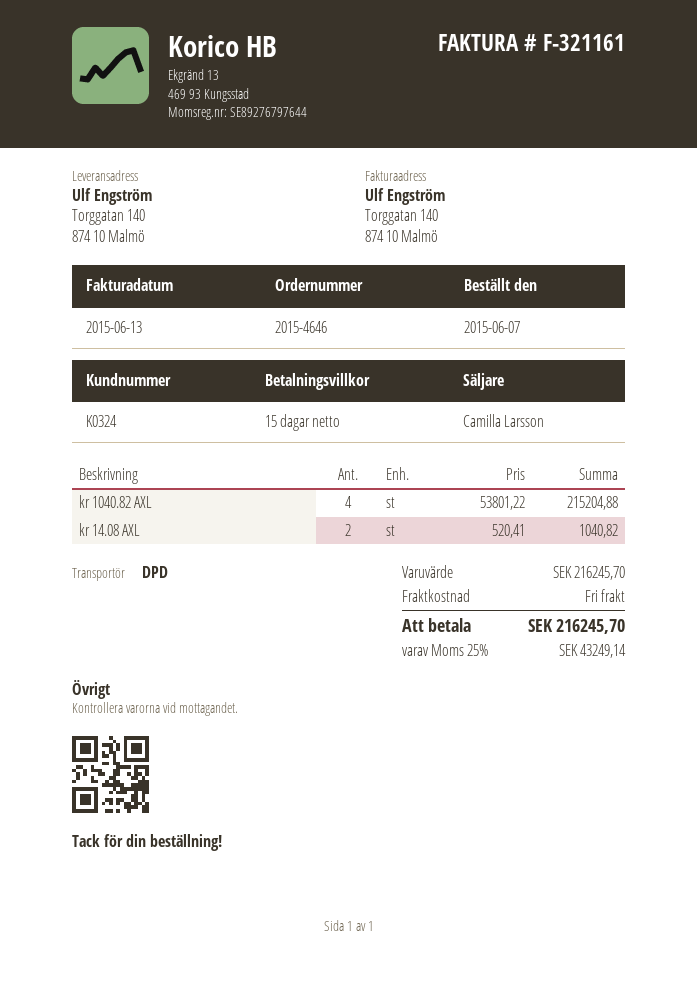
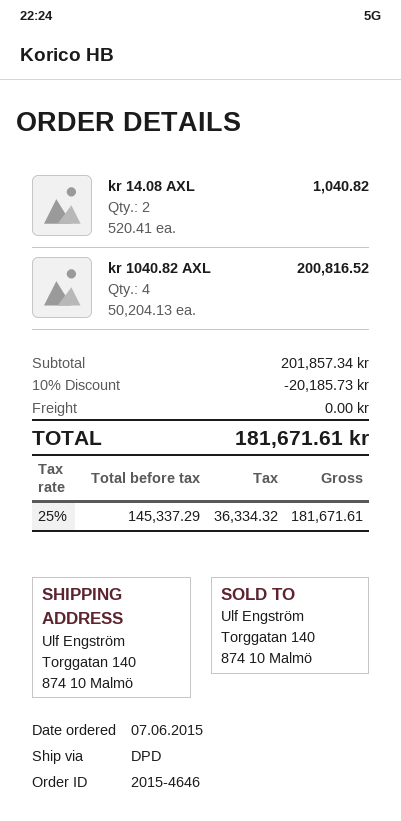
kr 1040.82 AXL: 4 x 53801.22 = 215204.88 -> 4 x 50204.13 = 200816.52
subtotal: 216245.70 -> 201857.34
discount: none -> 10% = 20185.73
tax: 25% = 43249.14 -> 25% = 36334.32
total: 216245.70 -> 181671.61

